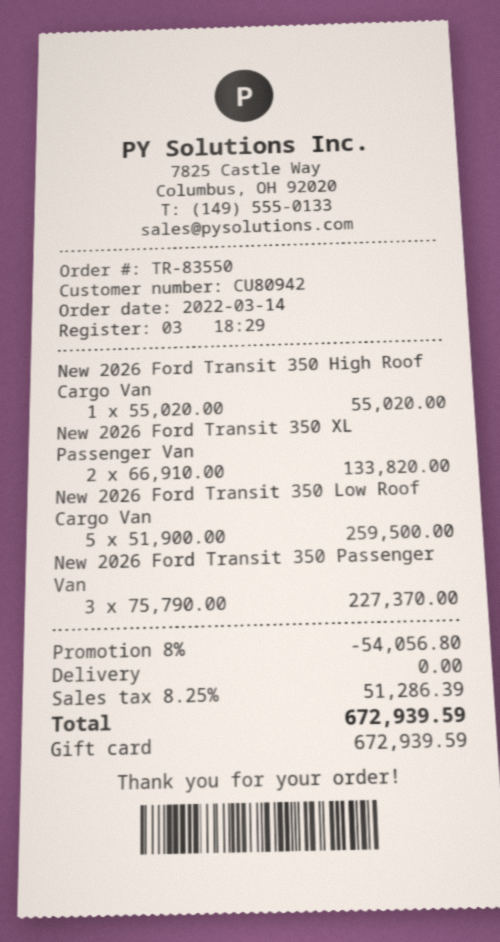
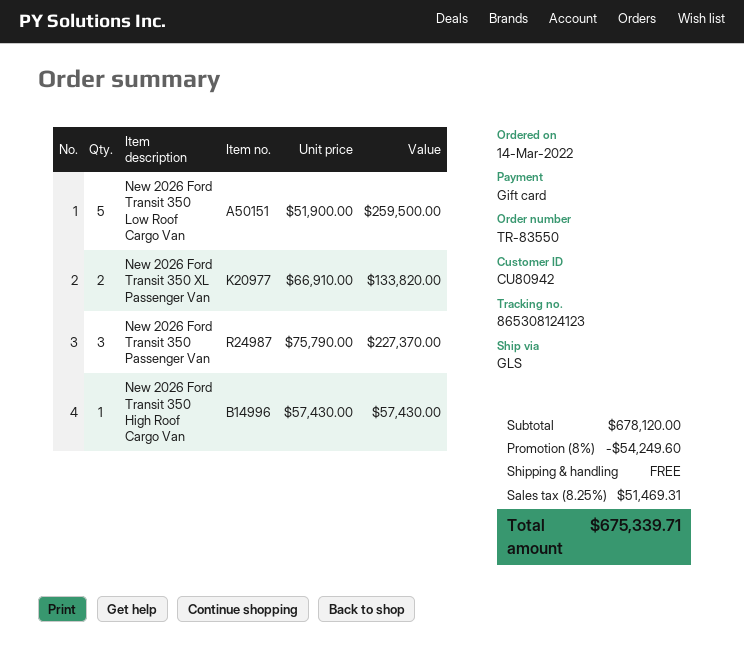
New 2026 Ford Transit 350 High Roof Cargo Van: 1 x 55020.00 = 55020.00 -> 1 x 57430.00 = 57430.00
discount: 8% = 54056.80 -> 8% = 54249.60
tax: 8.25% = 51286.39 -> 8.25% = 51469.31
total: 672939.59 -> 675339.71

